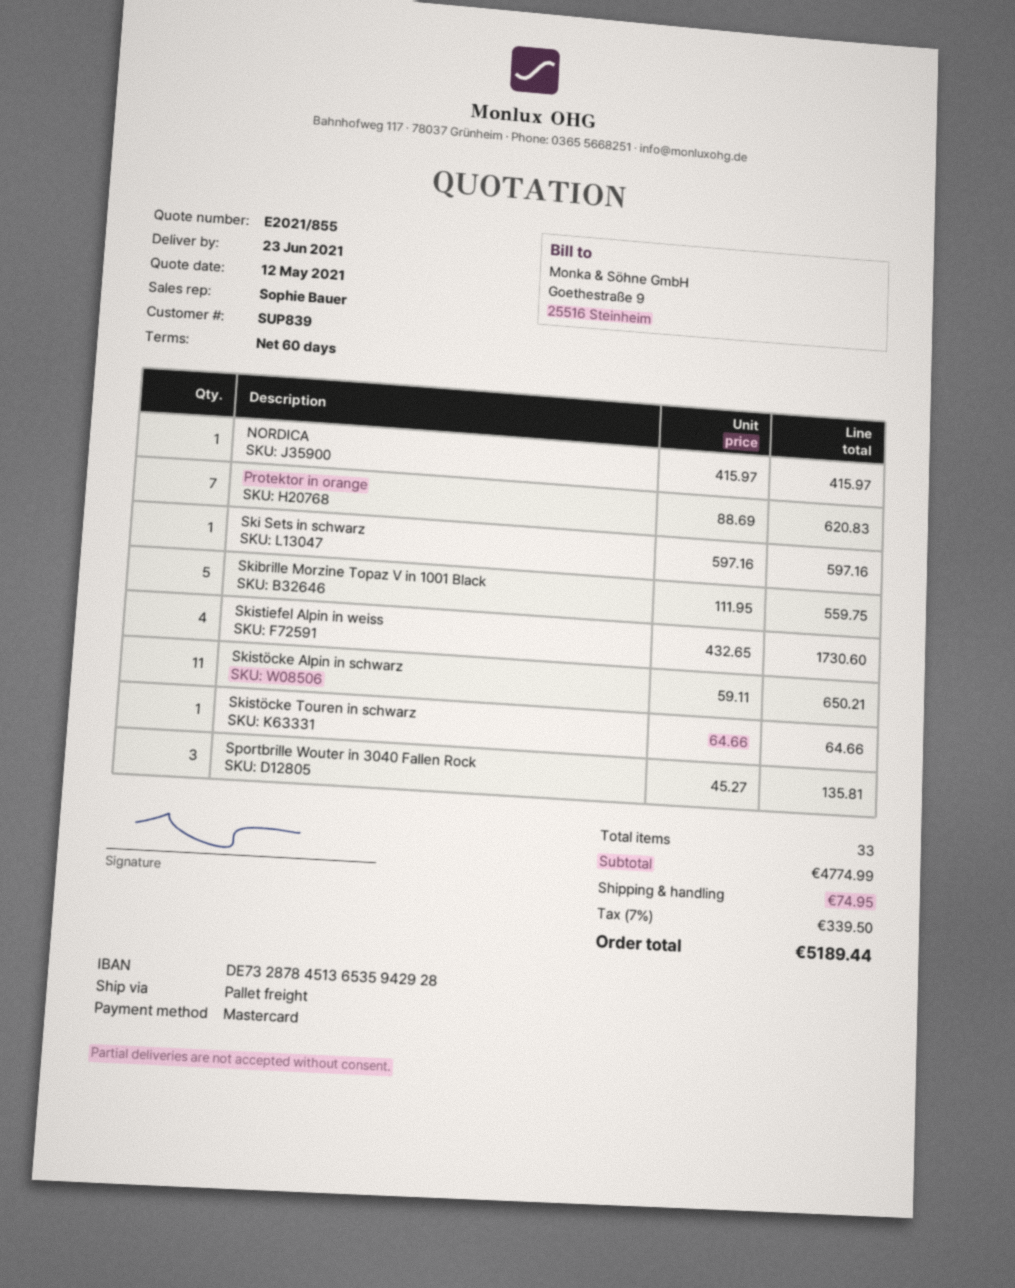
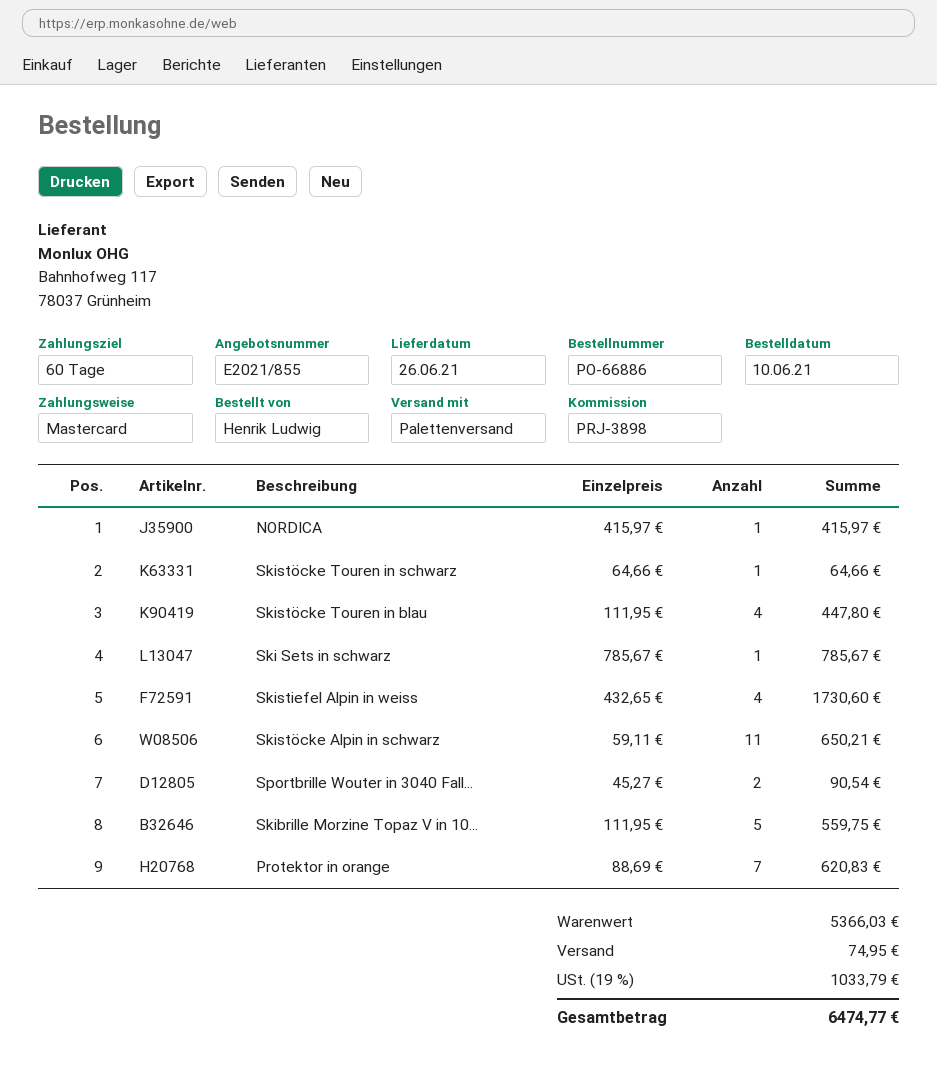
delivery date: 2021-06-23 -> 2021-06-26
Ski Sets in schwarz: 1 x 597.16 = 597.16 -> 1 x 785.67 = 785.67
Sportbrille Wouter in 3040 Fallen Rock: 3 x 45.27 = 135.81 -> 2 x 45.27 = 90.54
Skistöcke Touren in blau: none -> 4 x 111.95 = 447.80
subtotal: 4774.99 -> 5366.03
tax: 7% = 339.50 -> 19% = 1033.79
total: 5189.44 -> 6474.77

